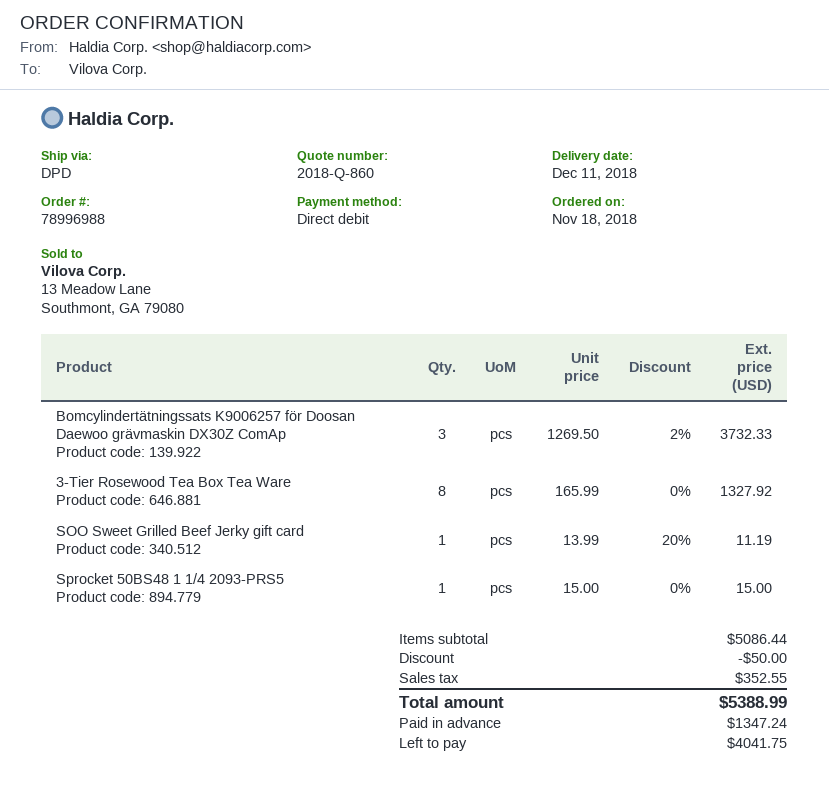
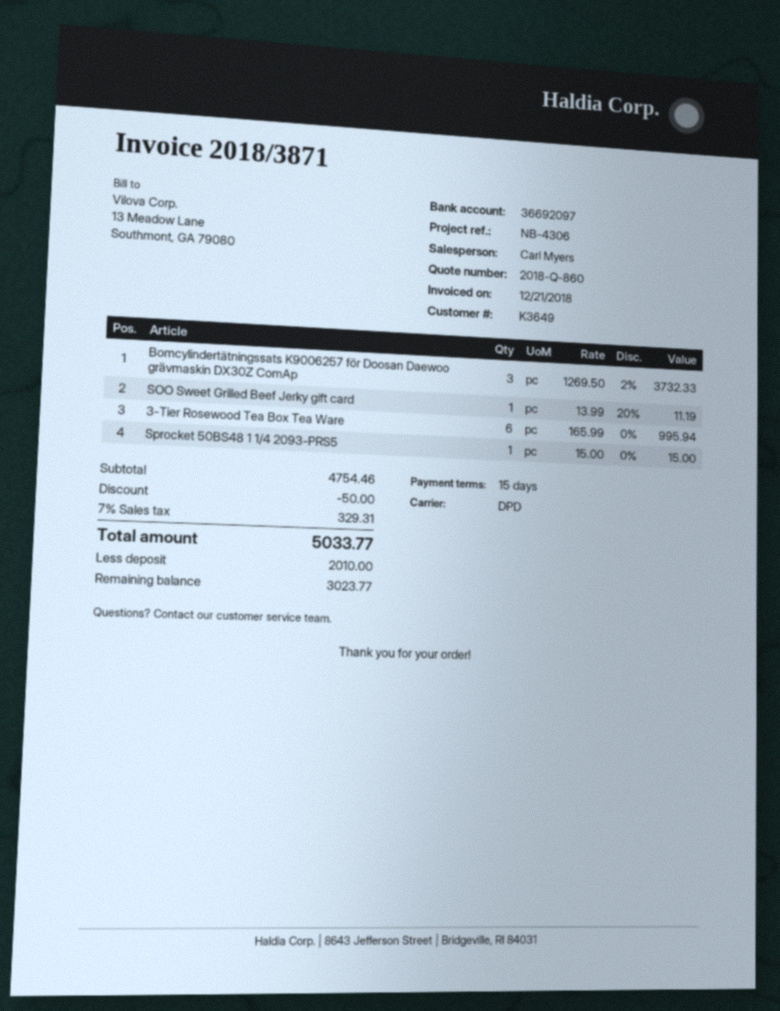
3-Tier Rosewood Tea Box Tea Ware: 8 x 165.99 = 1327.92 -> 6 x 165.99 = 995.94
subtotal: 5086.44 -> 4754.46
tax: 352.55 -> 329.31
total: 5388.99 -> 5033.77
deposit: 1347.24 -> 2010.00
balance: 4041.75 -> 3023.77

